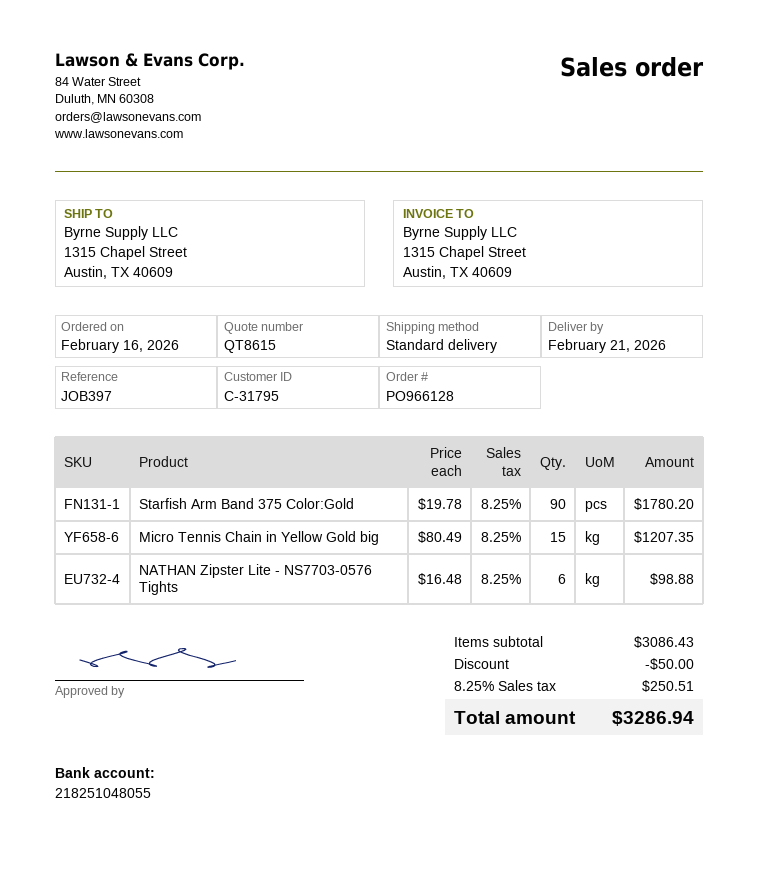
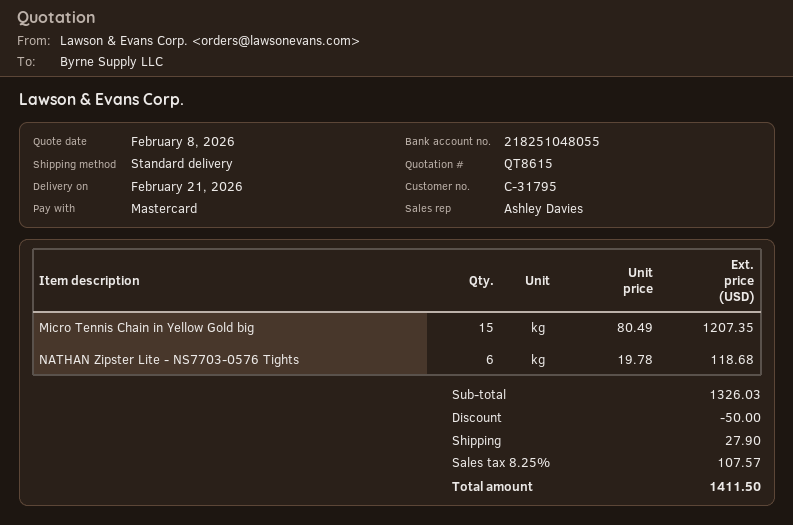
Starfish Arm Band 375 Color:Gold: 90 x 19.78 = 1780.20 -> none
NATHAN Zipster Lite - NS7703-0576 Tights: 6 x 16.48 = 98.88 -> 6 x 19.78 = 118.68
subtotal: 3086.43 -> 1326.03
shipping: none -> 27.90
tax: 8.25% = 250.51 -> 8.25% = 107.57
total: 3286.94 -> 1411.50

